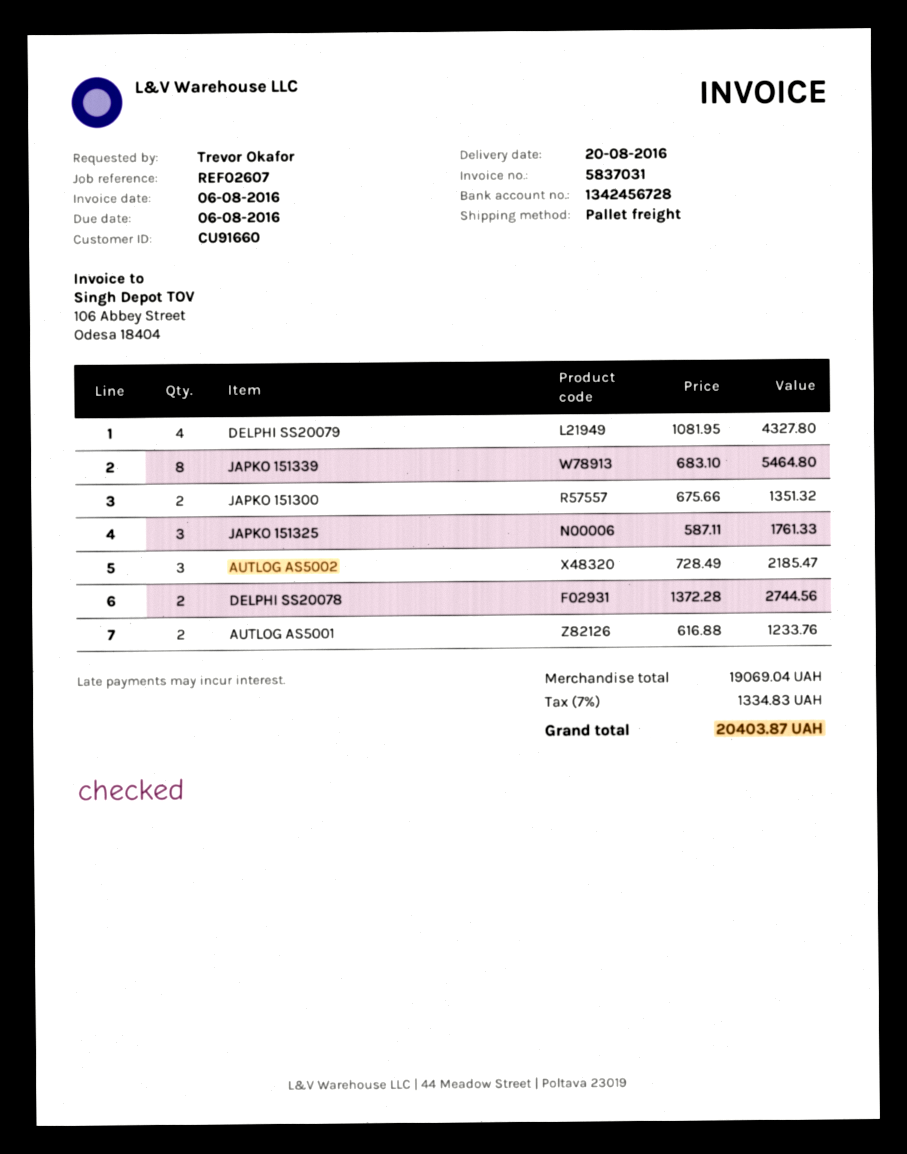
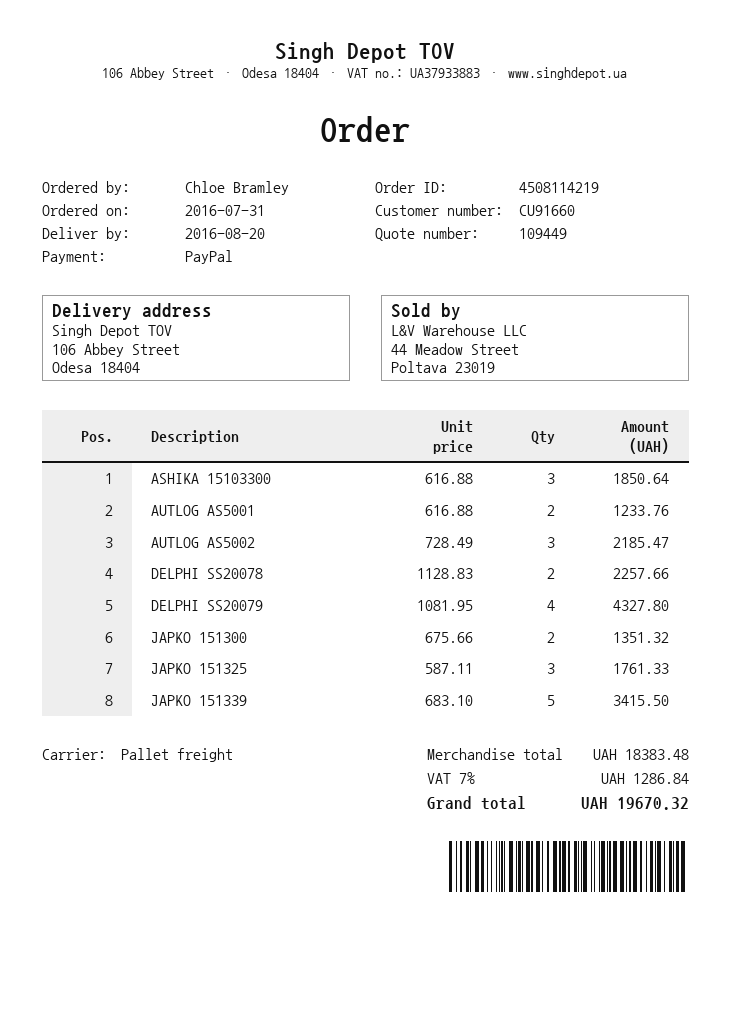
ordered by: Trevor Okafor -> Chloe Bramley
JAPKO 151339: 8 x 683.10 = 5464.80 -> 5 x 683.10 = 3415.50
DELPHI SS20078: 2 x 1372.28 = 2744.56 -> 2 x 1128.83 = 2257.66
ASHIKA 15103300: none -> 3 x 616.88 = 1850.64
subtotal: 19069.04 -> 18383.48
tax: 7% = 1334.83 -> 7% = 1286.84
total: 20403.87 -> 19670.32

